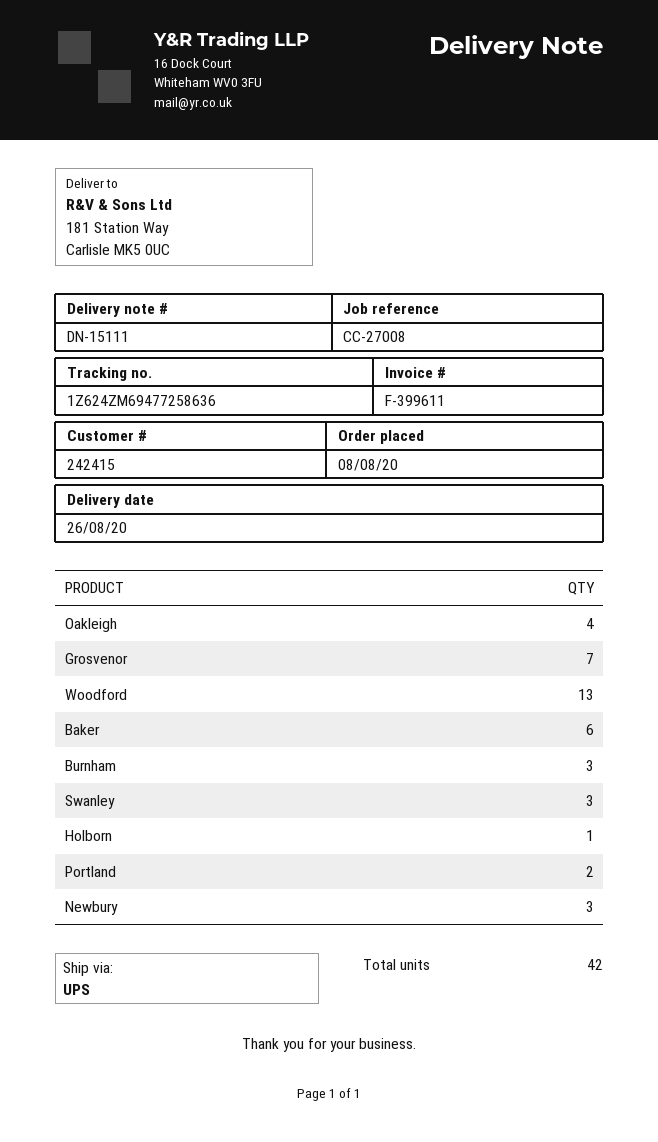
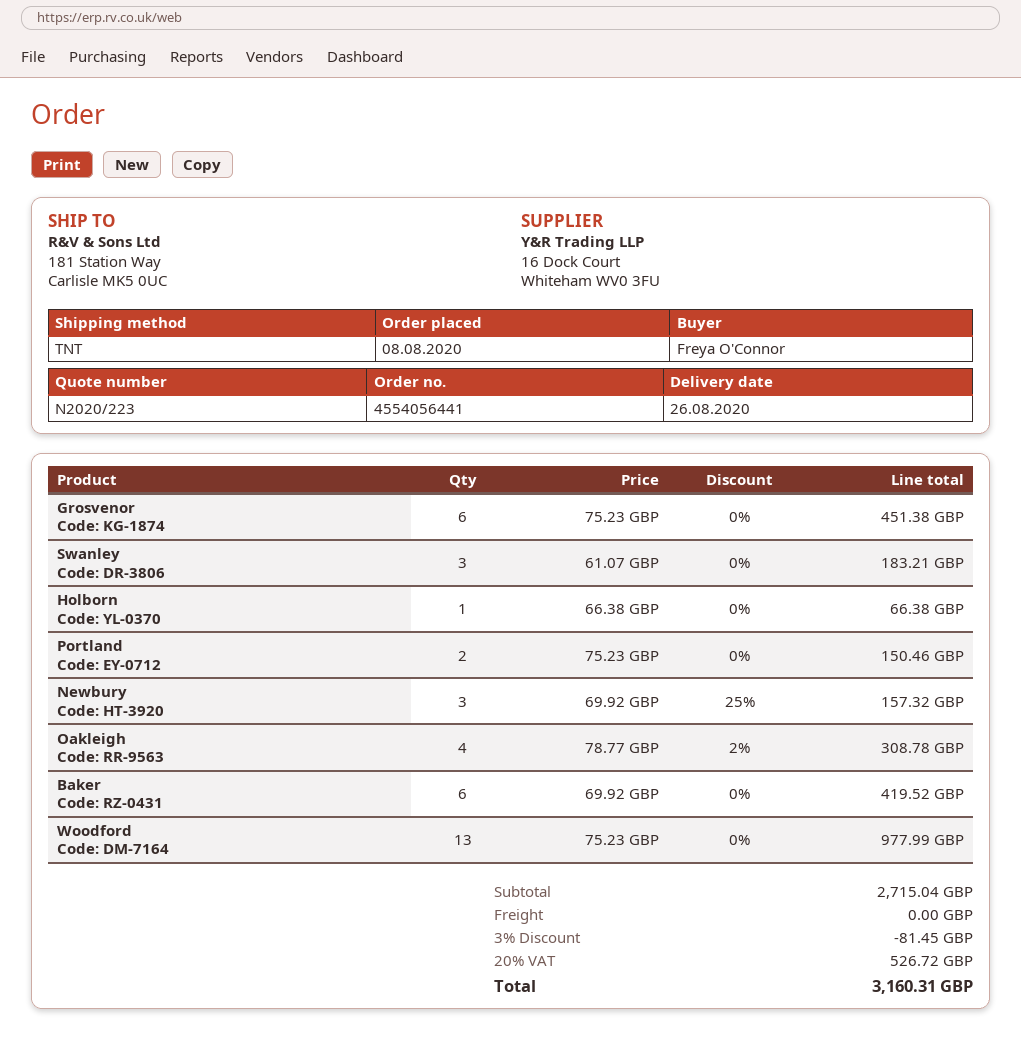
shipping method: UPS -> TNT
Grosvenor: 7 -> 6
Burnham: 3 -> none

